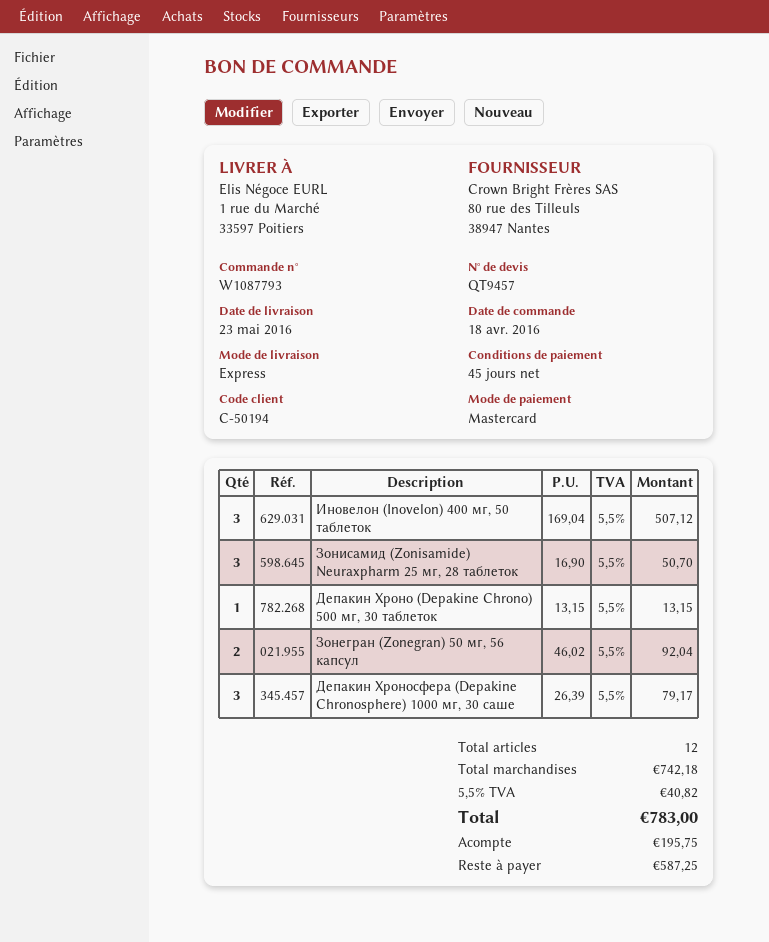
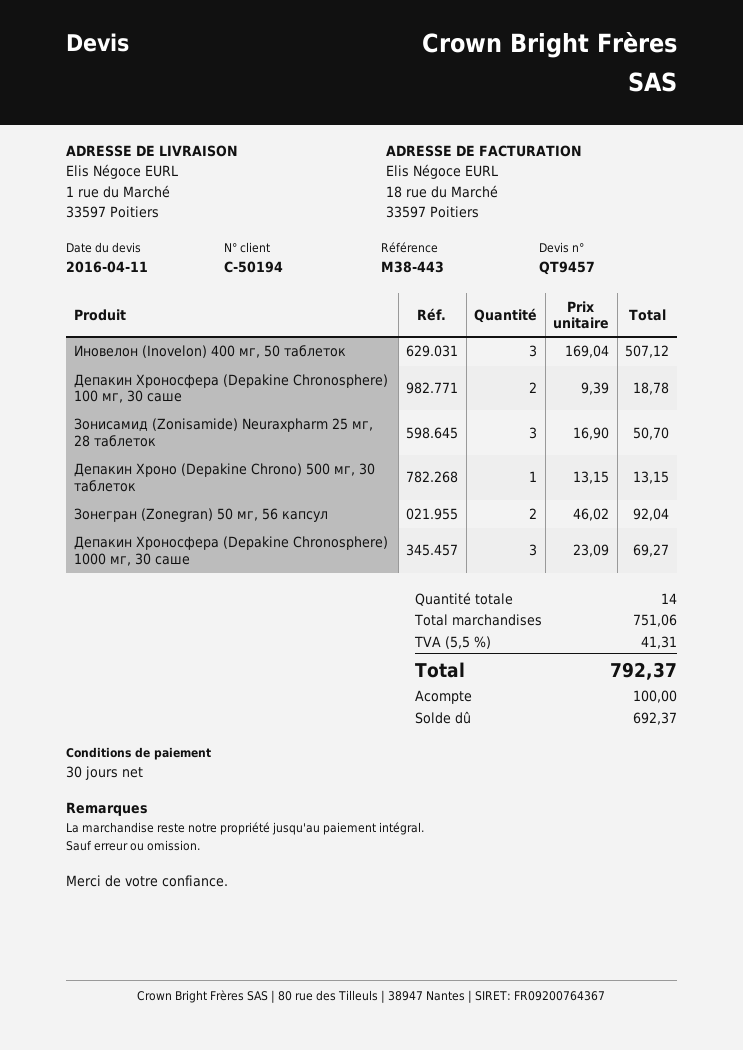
payment terms: 45 days -> 30 days
Депакин Хроносфера (Depakine Chronosphere) 1000 мг, 30 саше: 3 x 26.39 = 79.17 -> 3 x 23.09 = 69.27
Депакин Хроносфера (Depakine Chronosphere) 100 мг, 30 саше: none -> 2 x 9.39 = 18.78
total quantity: 12 -> 14
subtotal: 742.18 -> 751.06
tax: 5.5% = 40.82 -> 5.5% = 41.31
total: 783.00 -> 792.37
deposit: 195.75 -> 100.00
balance: 587.25 -> 692.37

